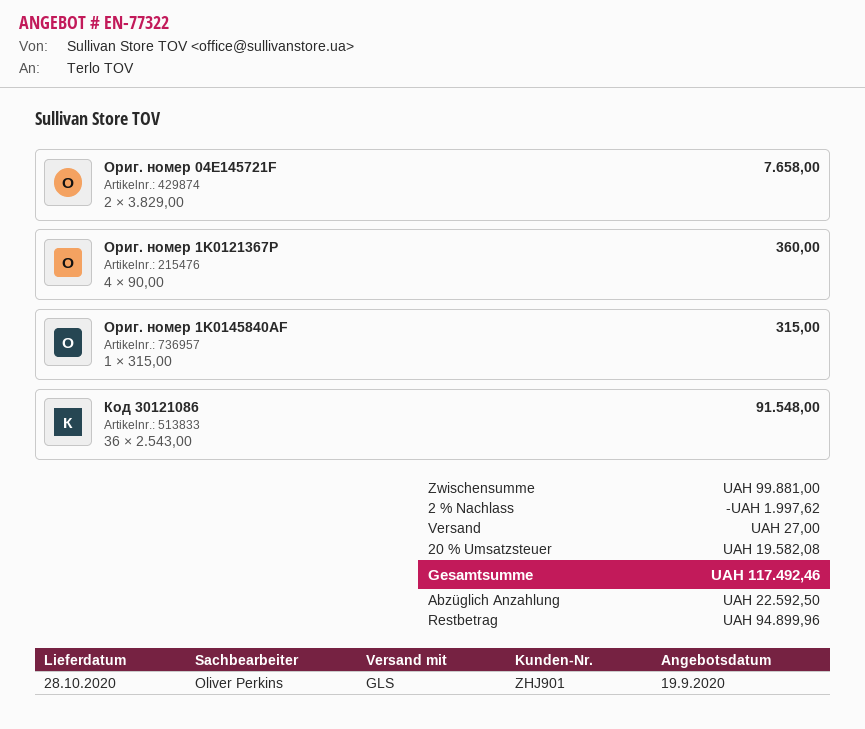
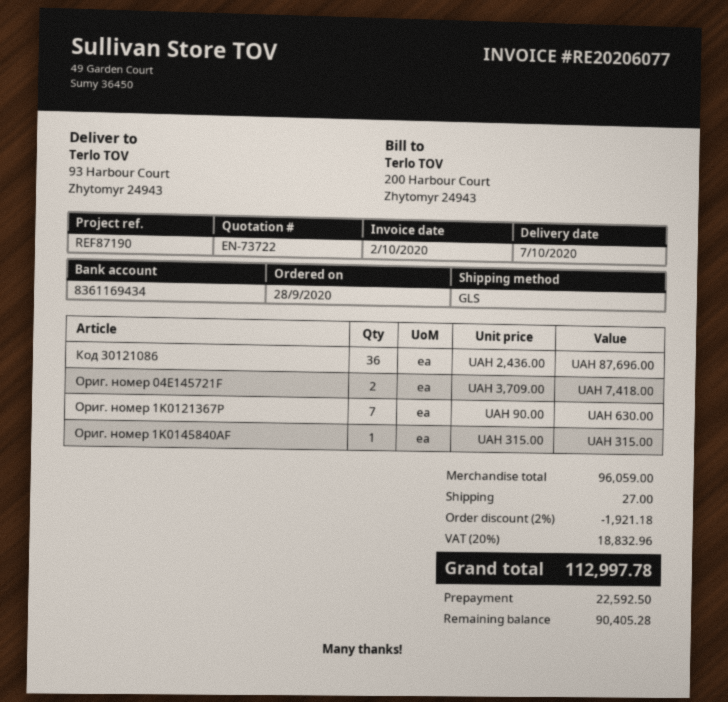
quote number: EN-77322 -> EN-73722
delivery date: 2020-10-28 -> 2020-10-07
Ориг. номер 04E145721F: 2 x 3829.00 = 7658.00 -> 2 x 3709.00 = 7418.00
Ориг. номер 1K0121367P: 4 x 90.00 = 360.00 -> 7 x 90.00 = 630.00
Код 30121086: 36 x 2543.00 = 91548.00 -> 36 x 2436.00 = 87696.00
subtotal: 99881.00 -> 96059.00
discount: 2% = 1997.62 -> 2% = 1921.18
tax: 20% = 19582.08 -> 20% = 18832.96
total: 117492.46 -> 112997.78
balance: 94899.96 -> 90405.28

